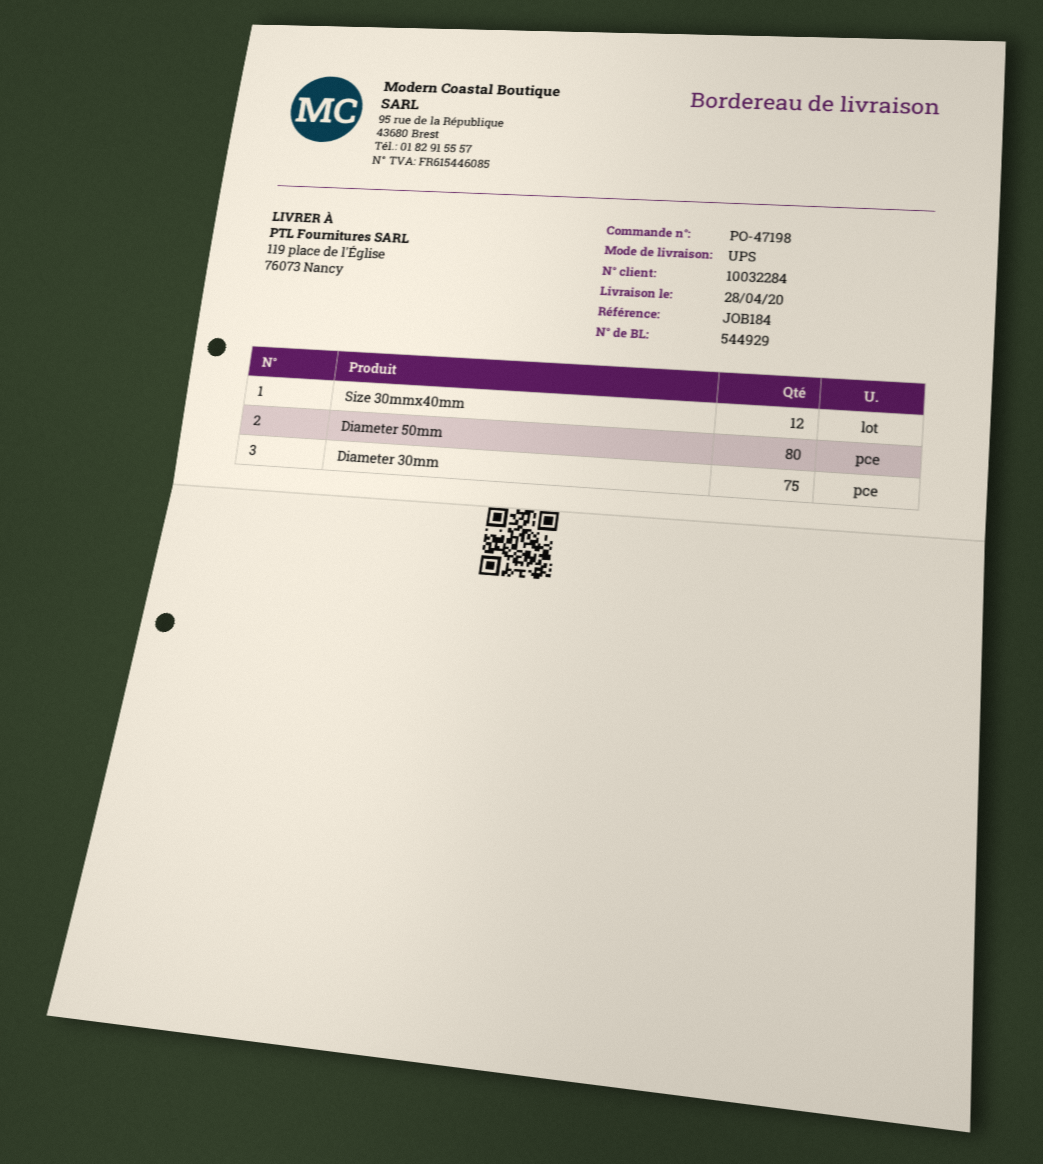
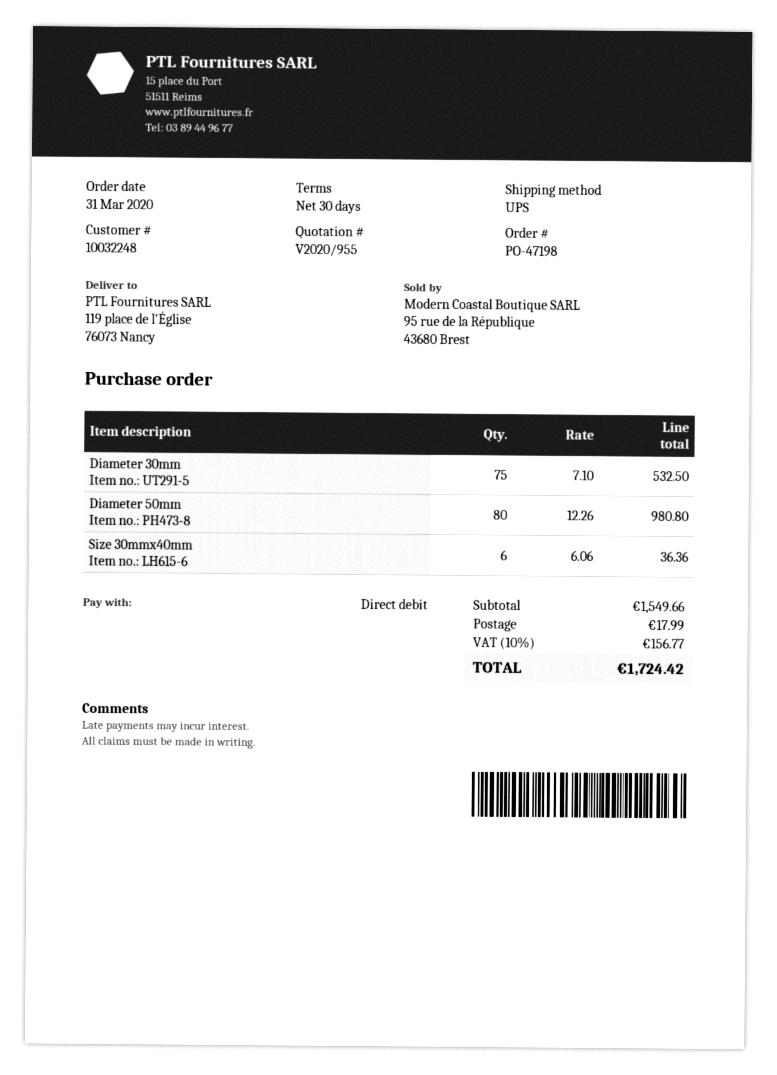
customer number: 10032284 -> 10032248
Size 30mmx40mm: 12 -> 6

